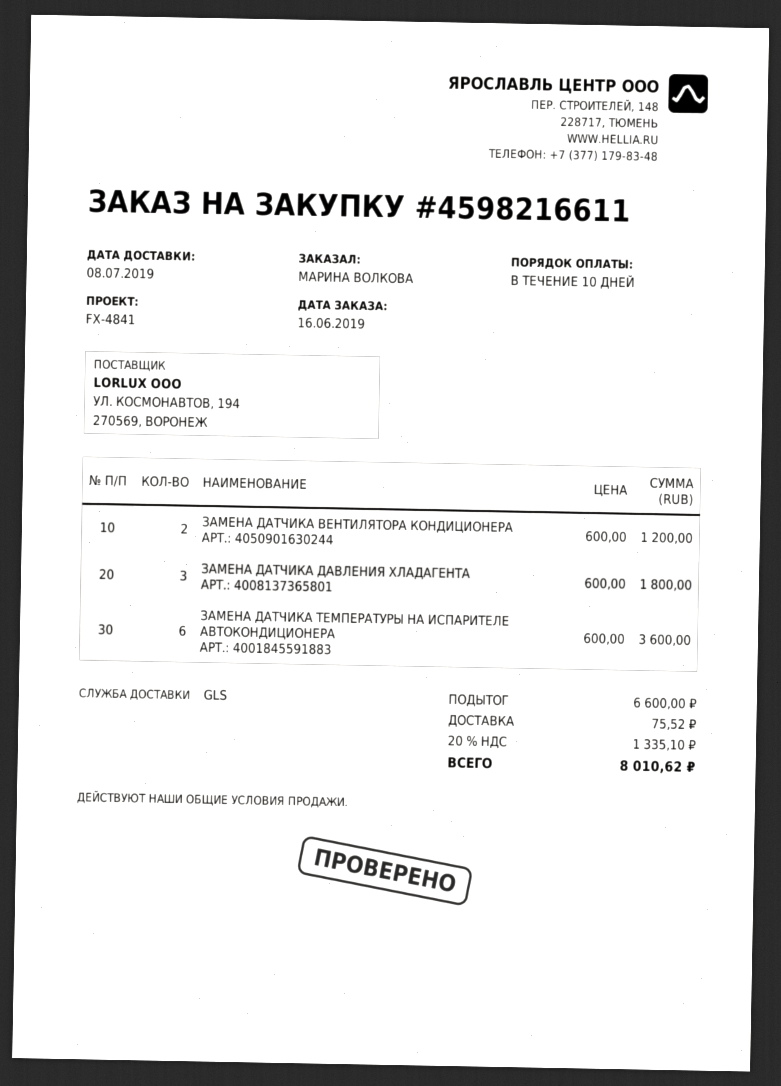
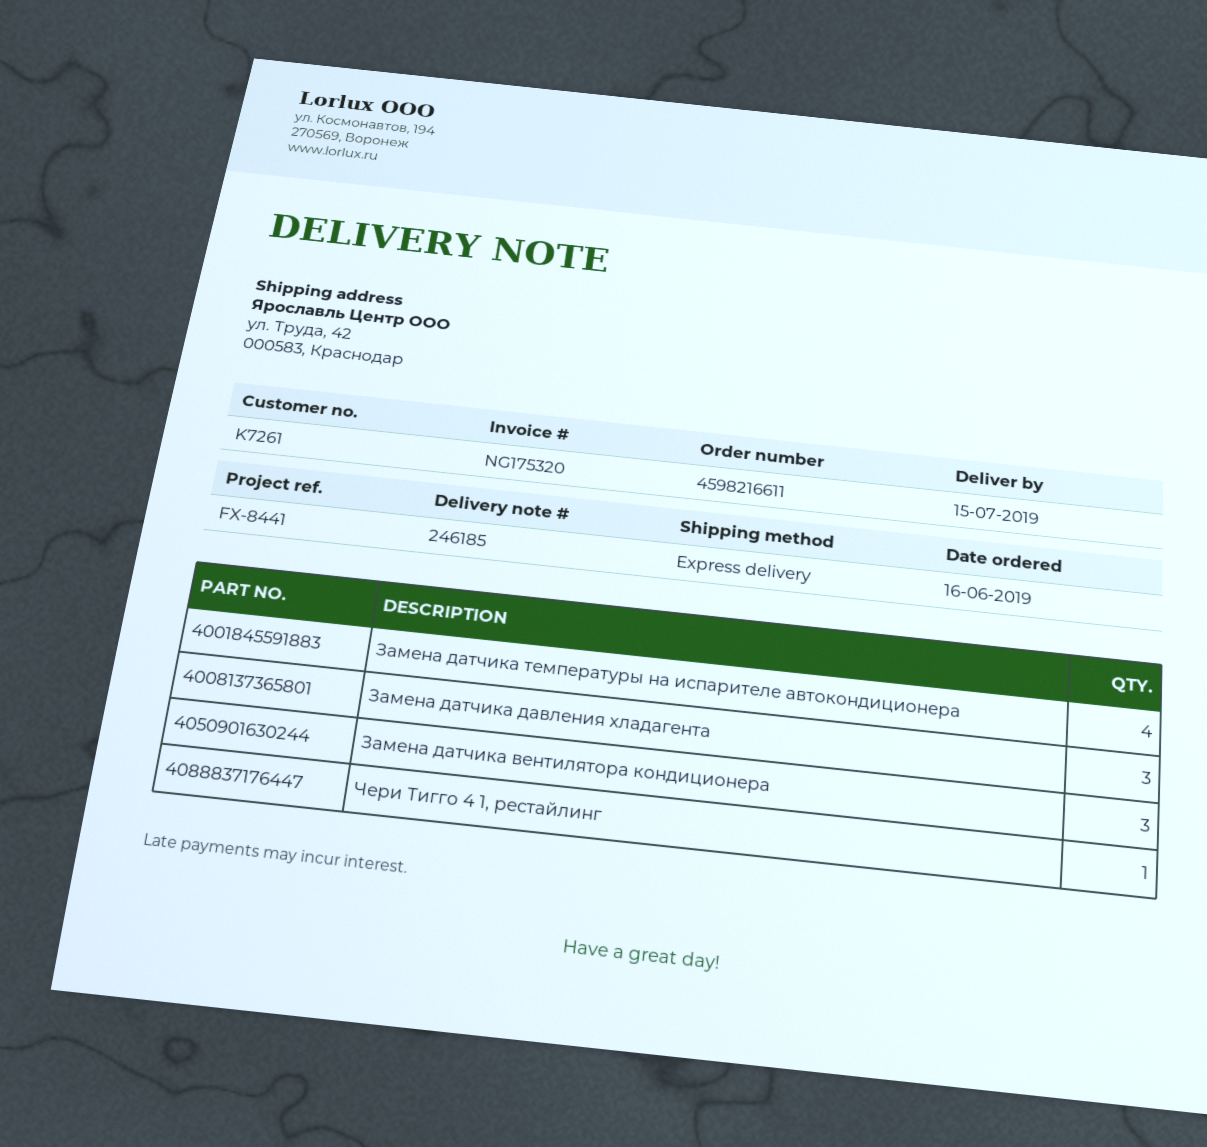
delivery date: 2019-07-08 -> 2019-07-15
reference: FX-4841 -> FX-8441
shipping method: GLS -> express
ЗАМЕНА ДАТЧИКА ВЕНТИЛЯТОРА КОНДИЦИОНЕРА: 2 -> 3
ЗАМЕНА ДАТЧИКА ТЕМПЕРАТУРЫ НА ИСПАРИТЕЛЕ АВТОКОНДИЦИОНЕРА: 6 -> 4
Чери Тигго 4 1, рестайлинг: none -> 1

